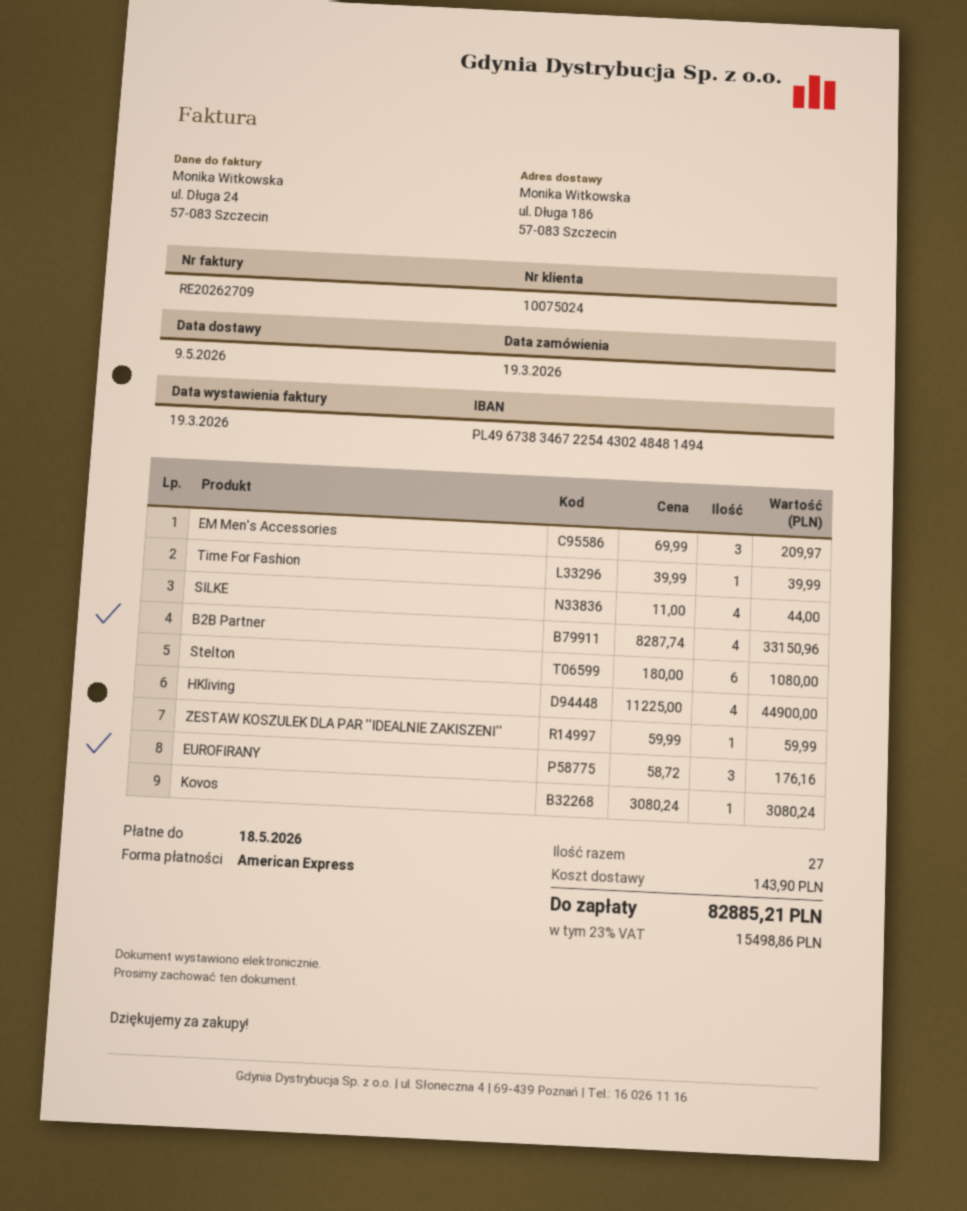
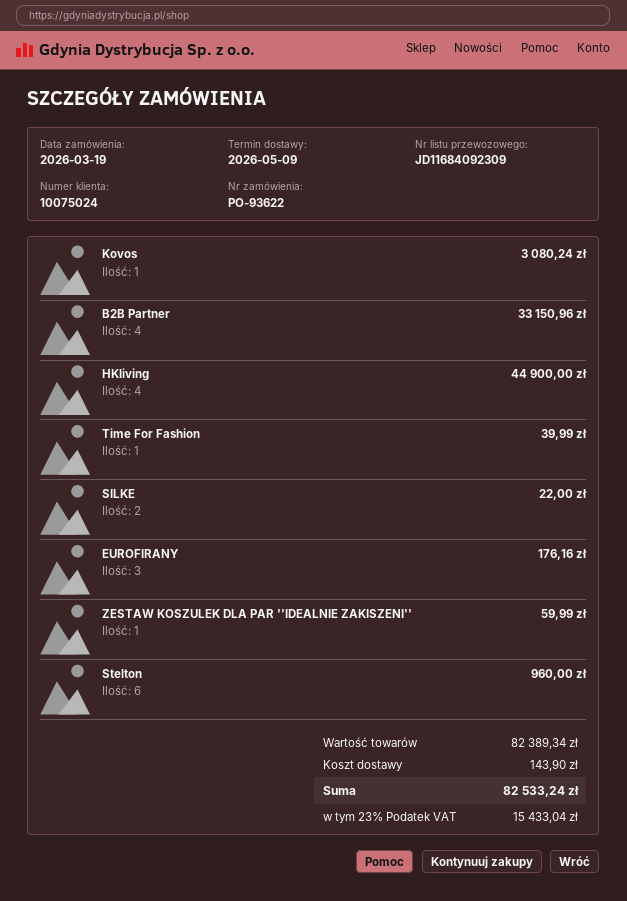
EM Men's Accessories: 3 for 209.97 -> none
SILKE: 4 for 44.00 -> 2 for 22.00
Stelton: 6 for 1080.00 -> 6 for 960.00
tax: 23% = 15498.86 -> 23% = 15433.04
total: 82885.21 -> 82533.24

